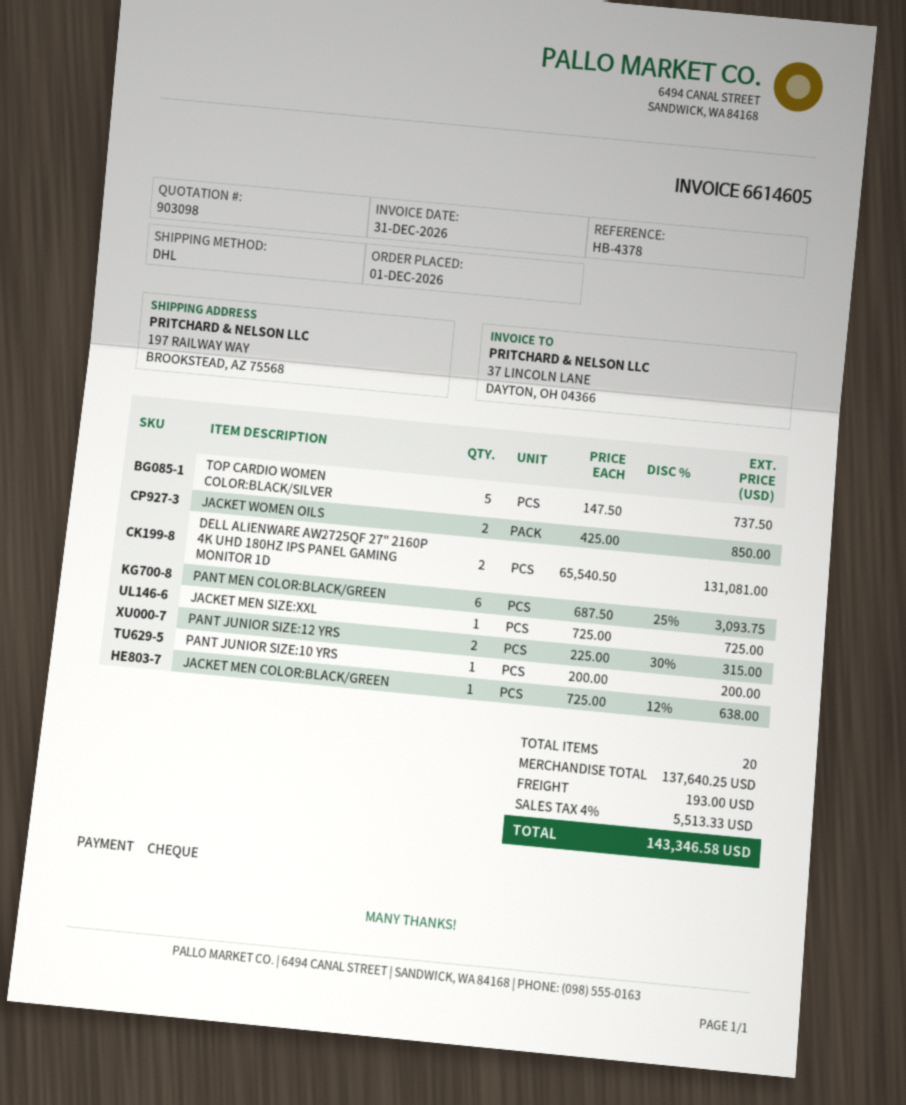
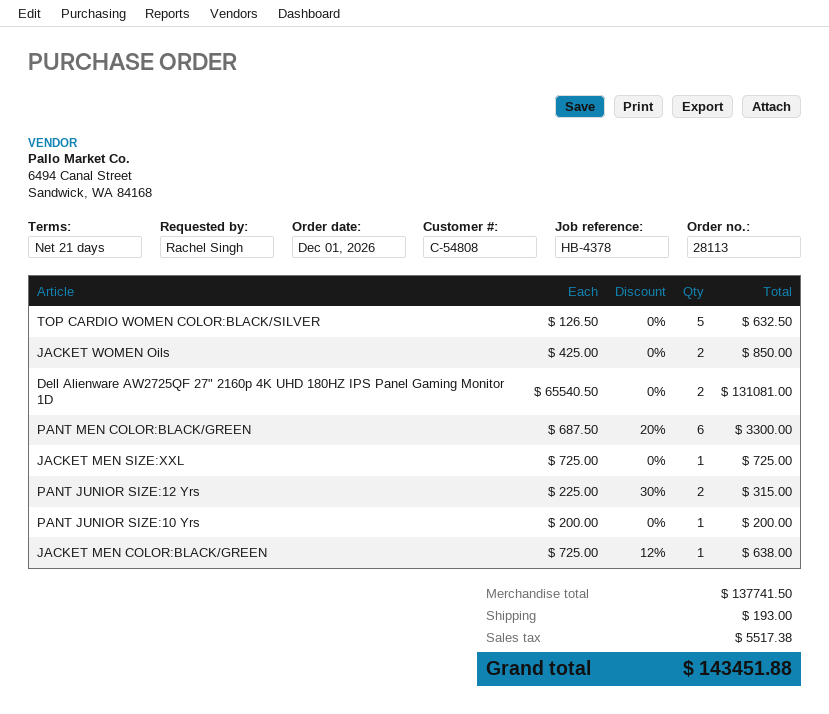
TOP CARDIO WOMEN COLOR:BLACK/SILVER: 5 x 147.50 = 737.50 -> 5 x 126.50 = 632.50
PANT MEN COLOR:BLACK/GREEN: 6 x 687.50 - 25% = 3093.75 -> 6 x 687.50 - 20% = 3300.00
subtotal: 137640.25 -> 137741.50
tax: 5513.33 -> 5517.38
total: 143346.58 -> 143451.88

